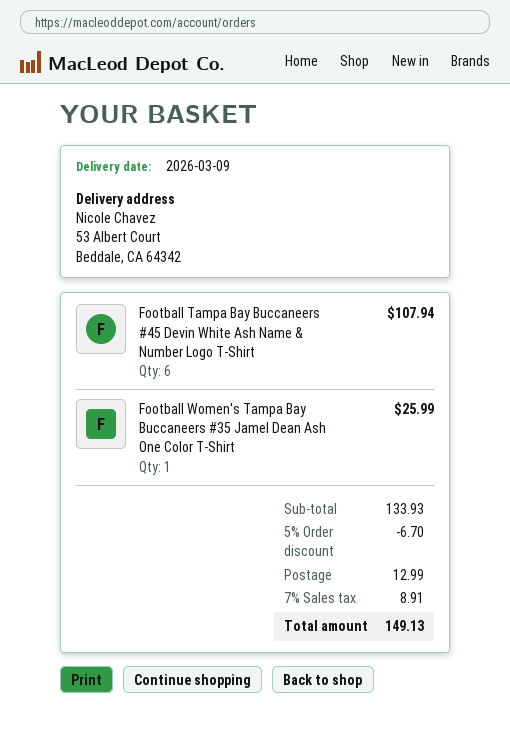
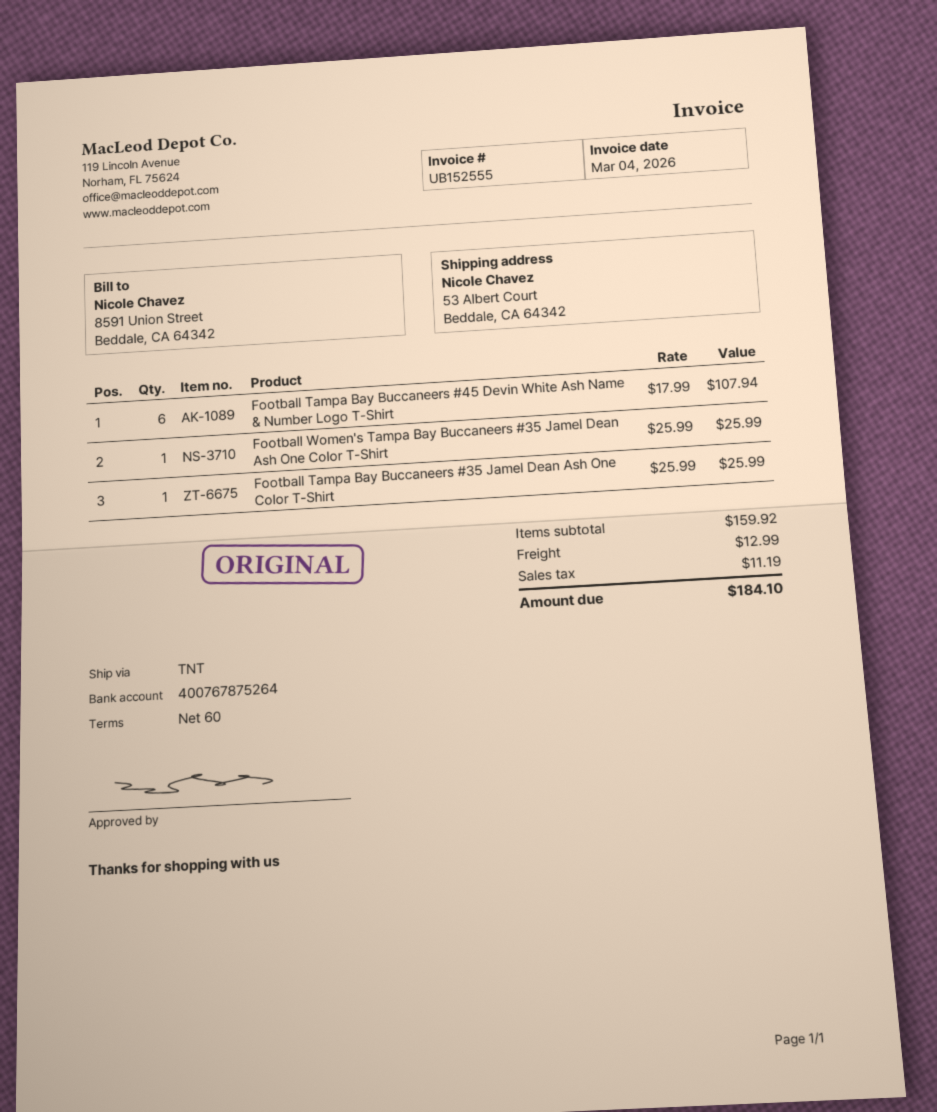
Football Tampa Bay Buccaneers #35 Jamel Dean Ash One Color T-Shirt: none -> 1 for 25.99
subtotal: 133.93 -> 159.92
discount: 5% = 6.70 -> none
tax: 8.91 -> 11.19
total: 149.13 -> 184.10

